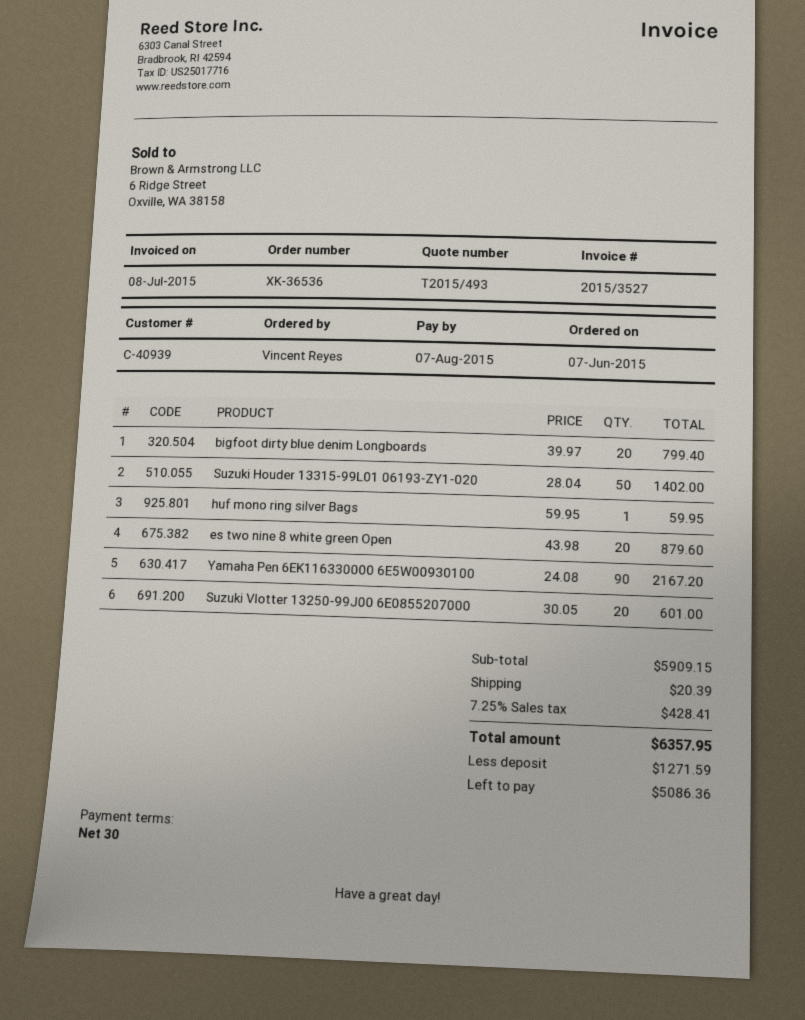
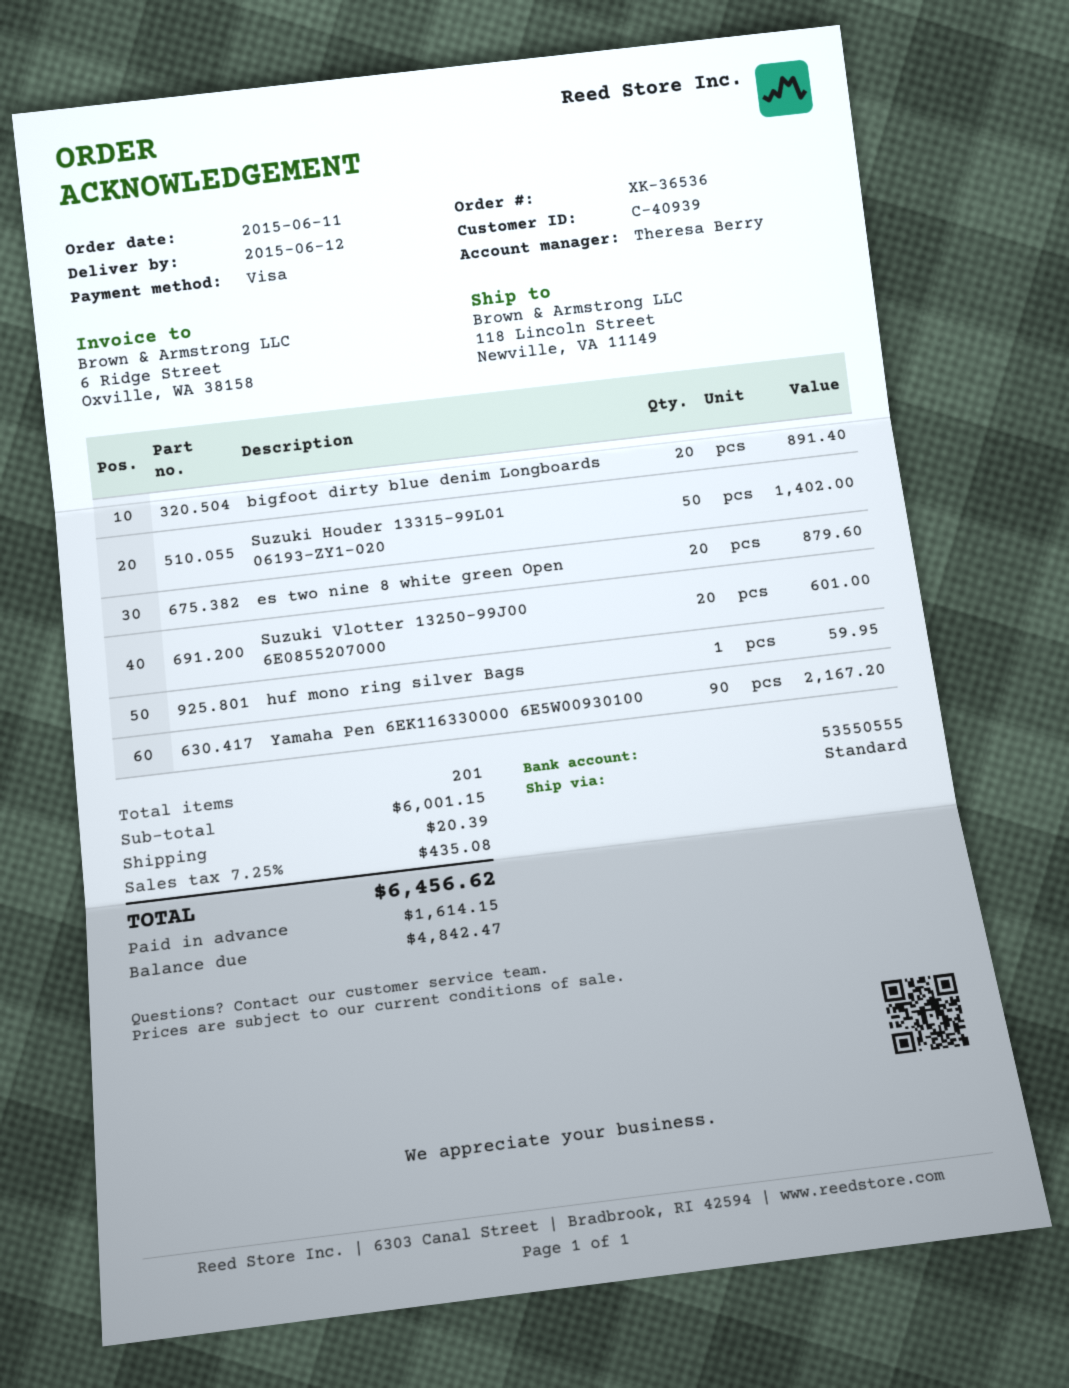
order date: 2015-06-07 -> 2015-06-11
bigfoot dirty blue denim Longboards: 20 for 799.40 -> 20 for 891.40
subtotal: 5909.15 -> 6001.15
tax: 7.25% = 428.41 -> 7.25% = 435.08
total: 6357.95 -> 6456.62
deposit: 1271.59 -> 1614.15
balance: 5086.36 -> 4842.47

